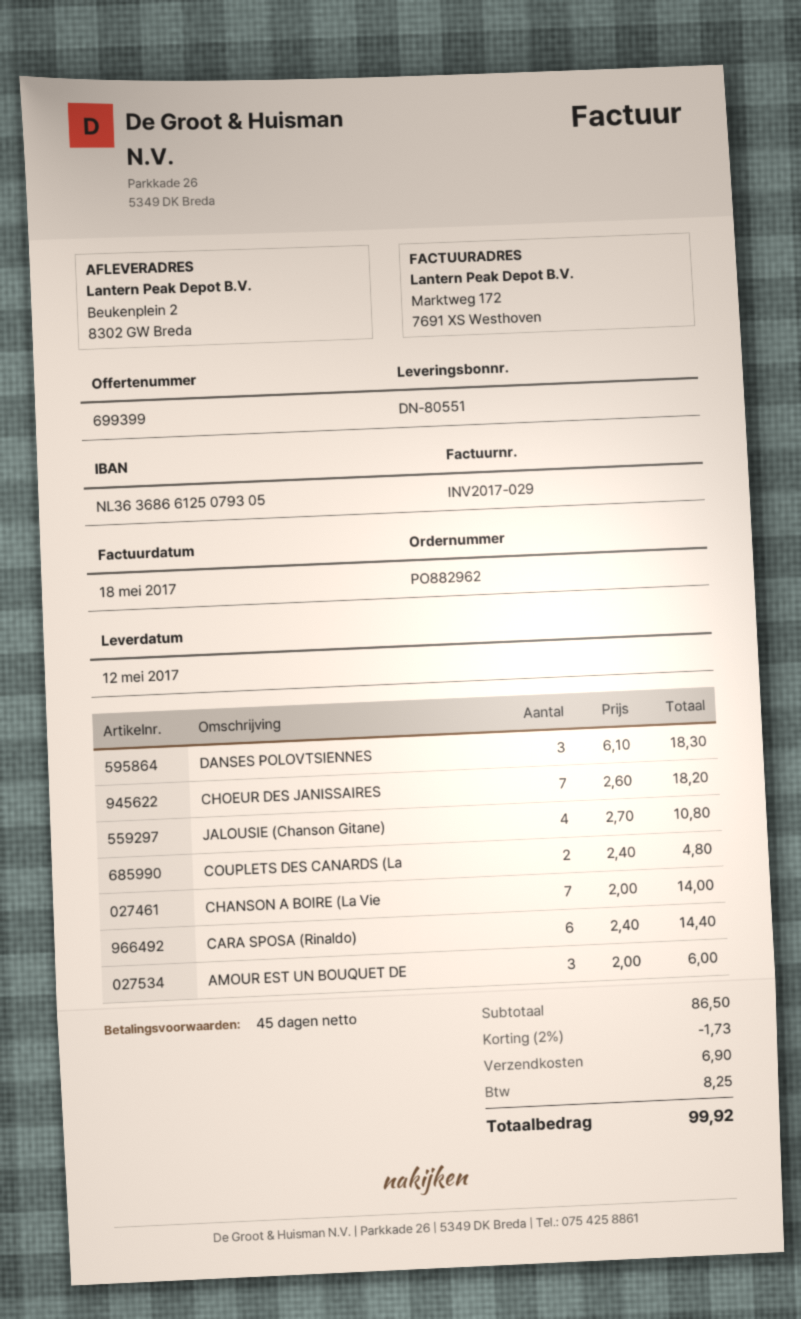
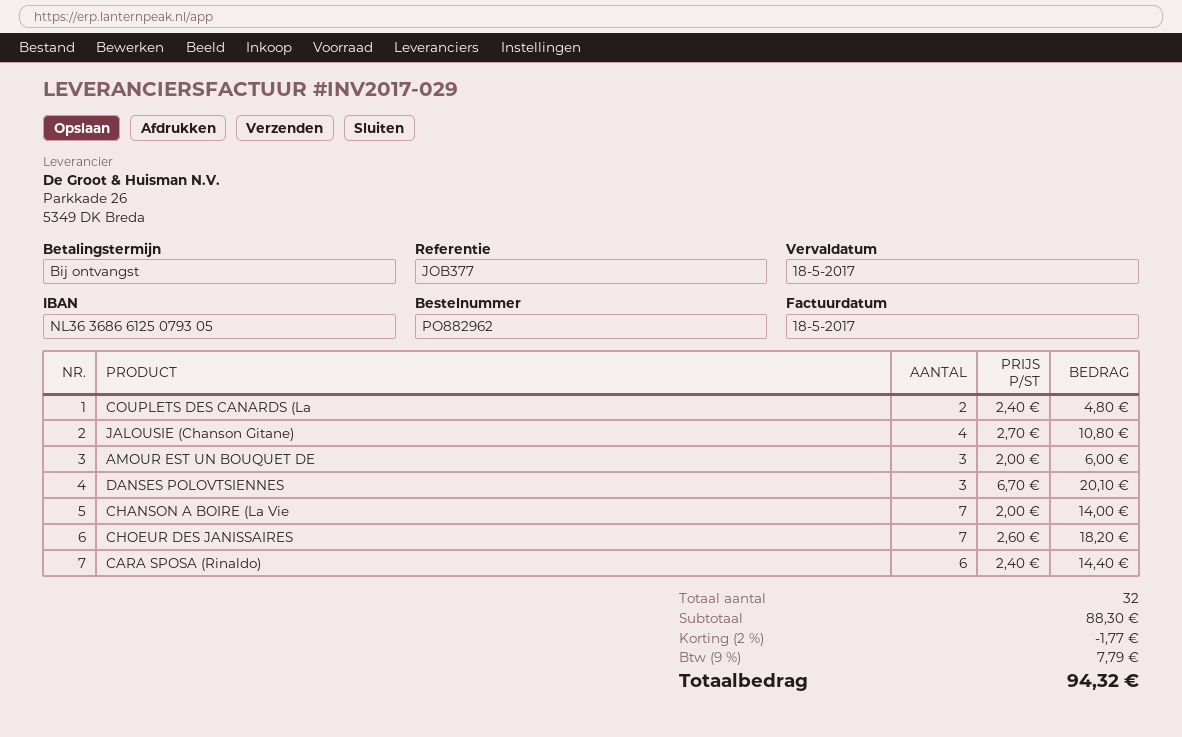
payment terms: 45 days -> on receipt
DANSES POLOVTSIENNES: 3 x 6.10 = 18.30 -> 3 x 6.70 = 20.10
subtotal: 86.50 -> 88.30
discount: 2% = 1.73 -> 2% = 1.77
shipping: 6.90 -> none
tax: 8.25 -> 7.79
total: 99.92 -> 94.32

